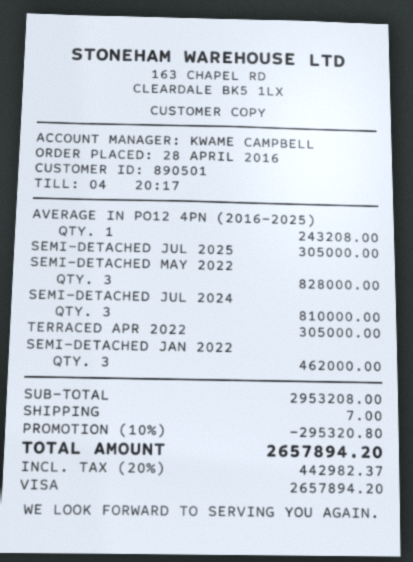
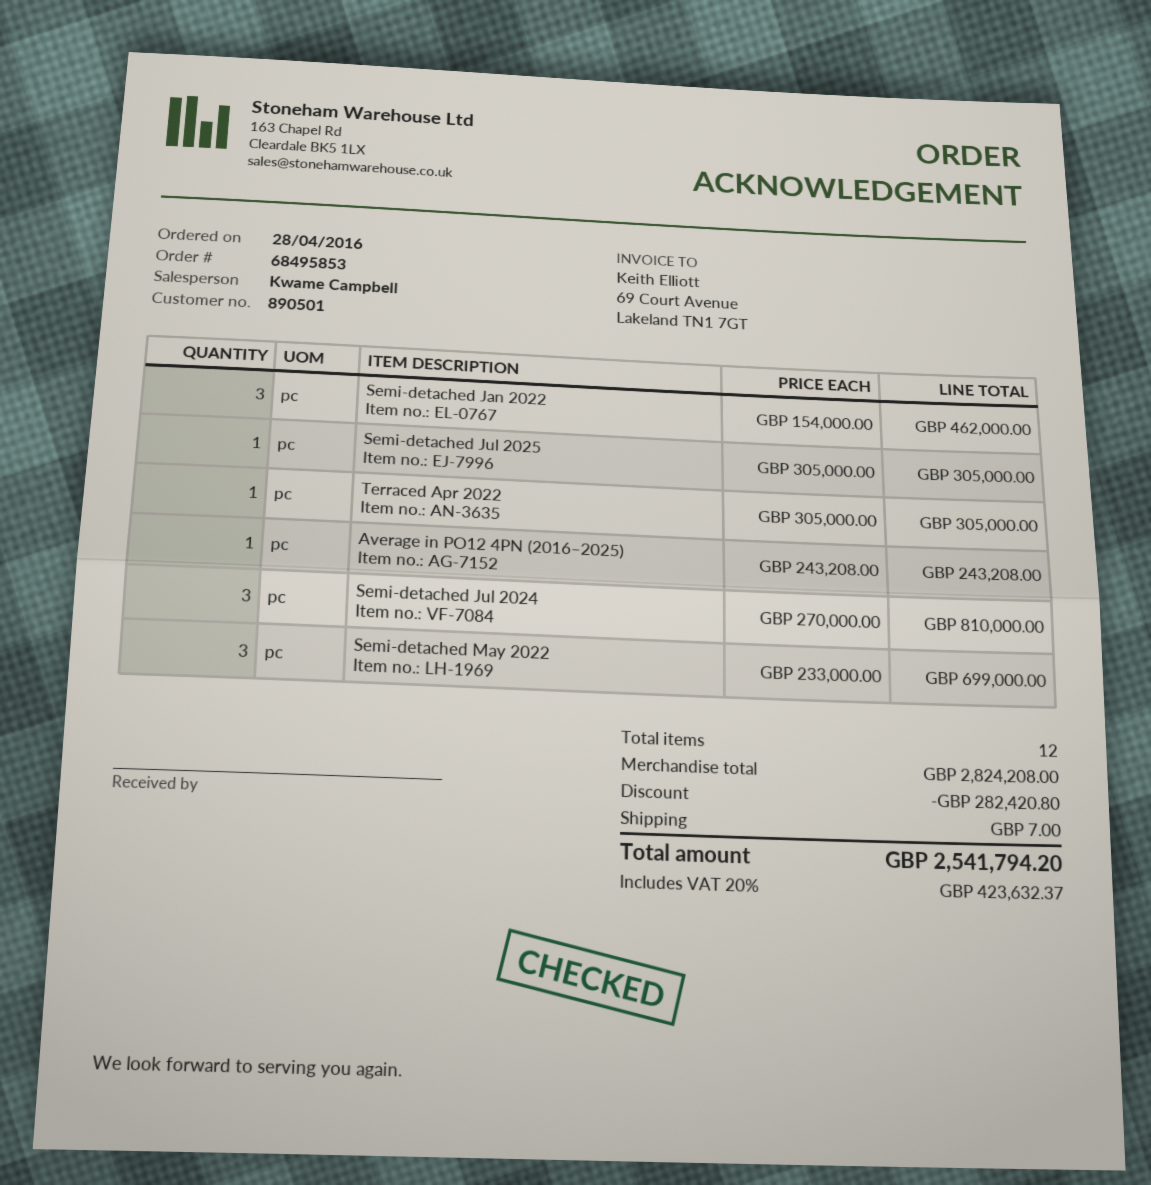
SEMI-DETACHED MAY 2022: 3 for 828000.00 -> 3 for 699000.00
subtotal: 2953208.00 -> 2824208.00
discount: 295320.80 -> 282420.80
tax: 20% = 442982.37 -> 20% = 423632.37
total: 2657894.20 -> 2541794.20

